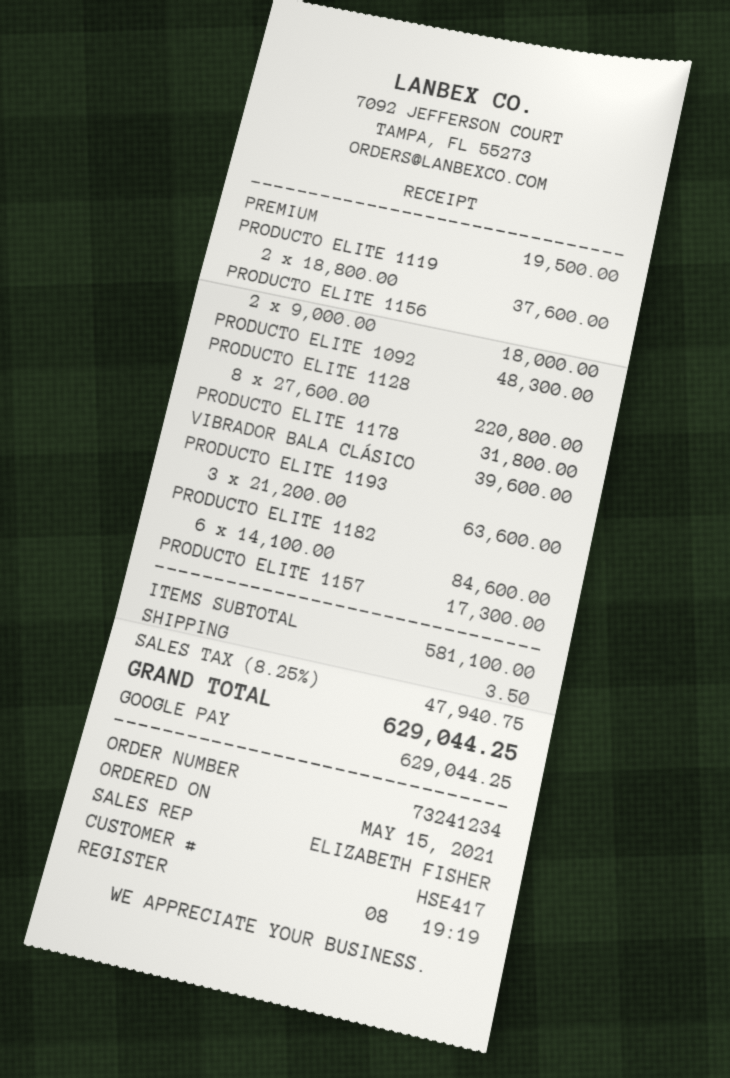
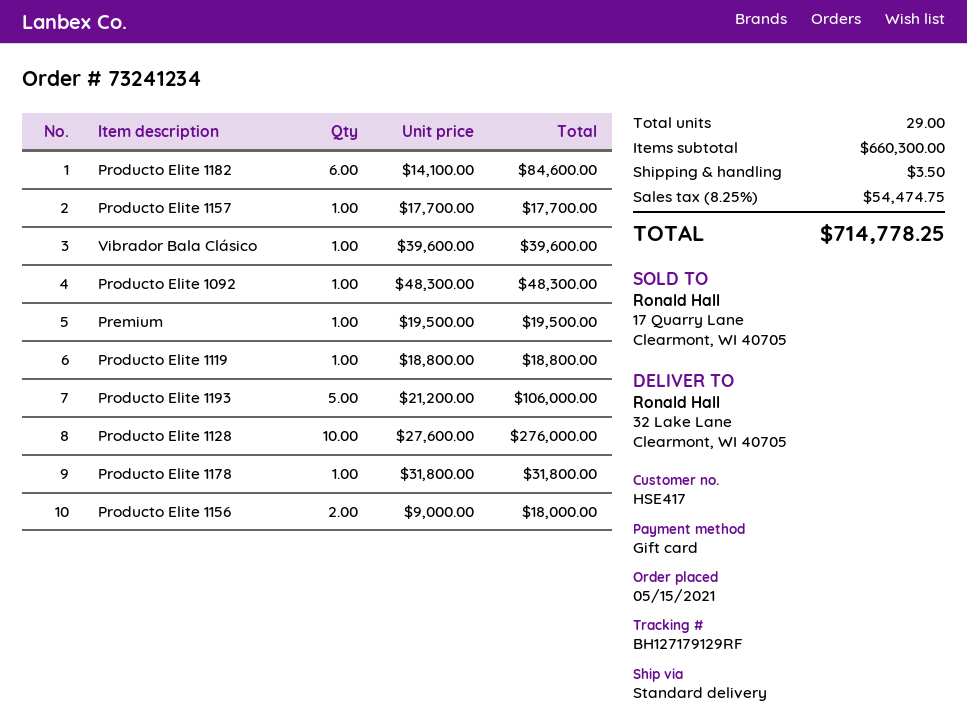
payment method: Google Pay -> gift card
PRODUCTO ELITE 1119: 2 x 18800.00 = 37600.00 -> 1 x 18800.00 = 18800.00
PRODUCTO ELITE 1128: 8 x 27600.00 = 220800.00 -> 10 x 27600.00 = 276000.00
PRODUCTO ELITE 1193: 3 x 21200.00 = 63600.00 -> 5 x 21200.00 = 106000.00
PRODUCTO ELITE 1157: 1 x 17300.00 = 17300.00 -> 1 x 17700.00 = 17700.00
subtotal: 581100.00 -> 660300.00
tax: 8.25% = 47940.75 -> 8.25% = 54474.75
total: 629044.25 -> 714778.25

